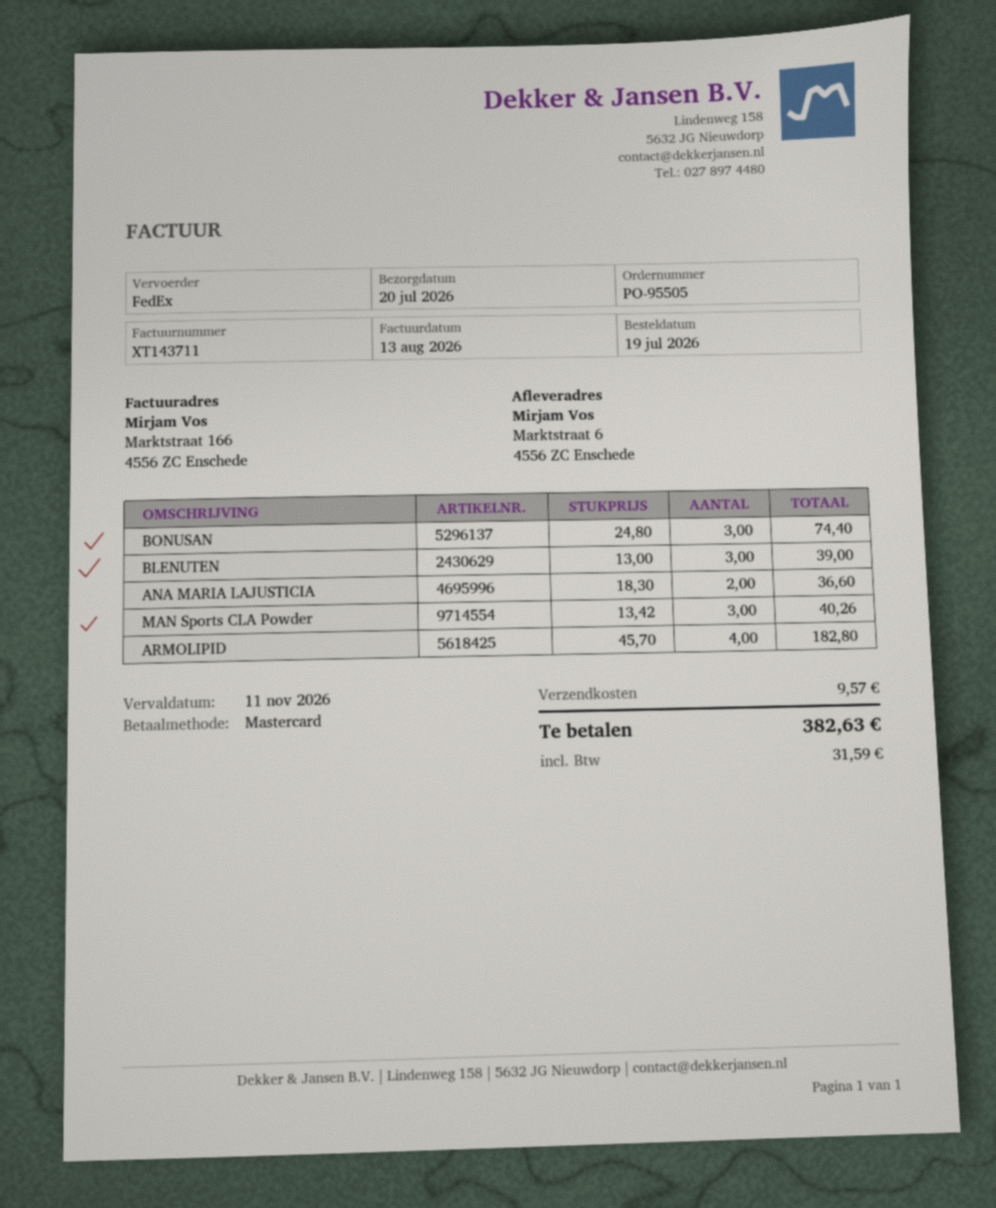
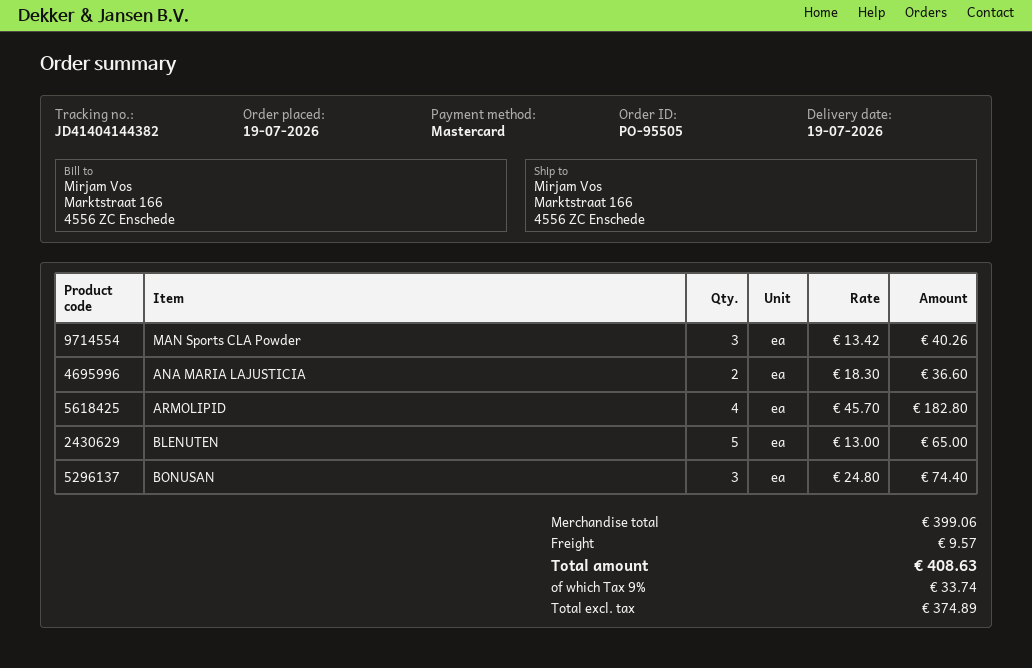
delivery date: 2026-07-20 -> 2026-07-19
ship to: Marktstraat 6, 4556 ZC Enschede -> Marktstraat 166, 4556 ZC Enschede
BLENUTEN: 3 x 13.00 = 39.00 -> 5 x 13.00 = 65.00
tax: 31.59 -> 33.74
total: 382.63 -> 408.63

